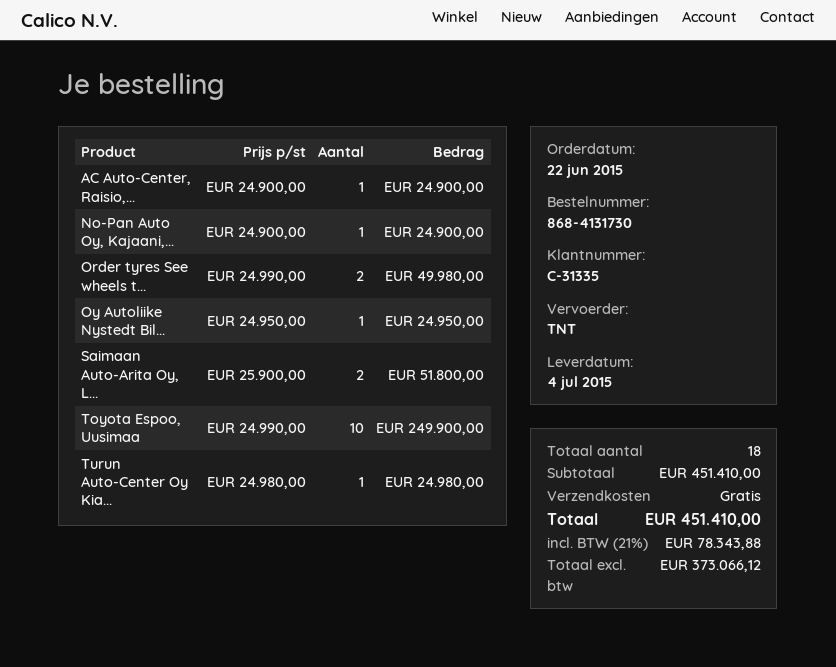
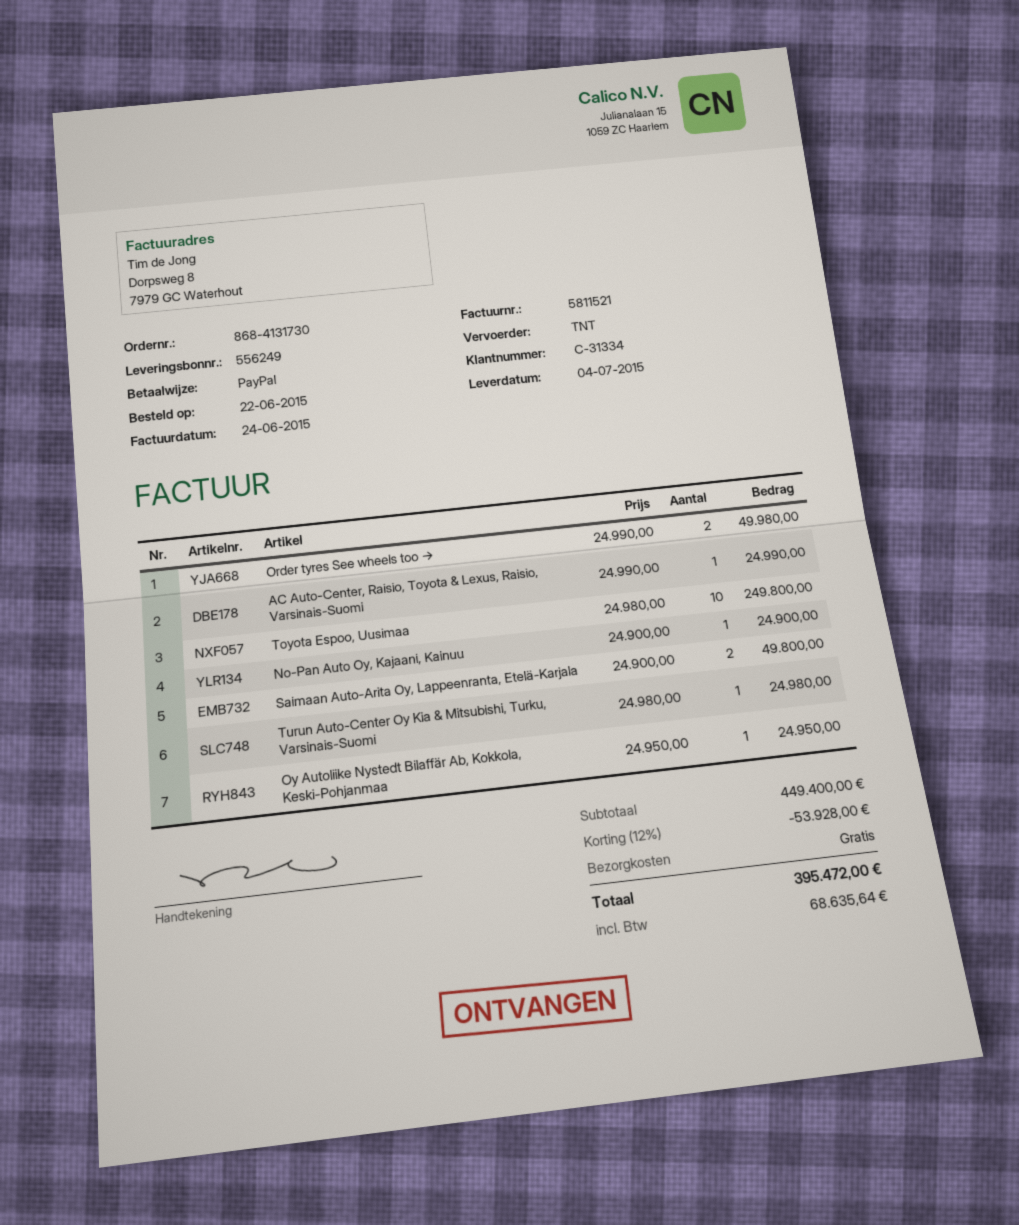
customer number: C-31335 -> C-31334
AC Auto-Center, Raisio,...: 1 x 24900.00 = 24900.00 -> 1 x 24990.00 = 24990.00
Saimaan Auto-Arita Oy, L...: 2 x 25900.00 = 51800.00 -> 2 x 24900.00 = 49800.00
Toyota Espoo, Uusimaa: 10 x 24990.00 = 249900.00 -> 10 x 24980.00 = 249800.00
subtotal: 451410.00 -> 449400.00
discount: none -> 12% = 53928.00
tax: 78343.88 -> 68635.64
total: 451410.00 -> 395472.00

